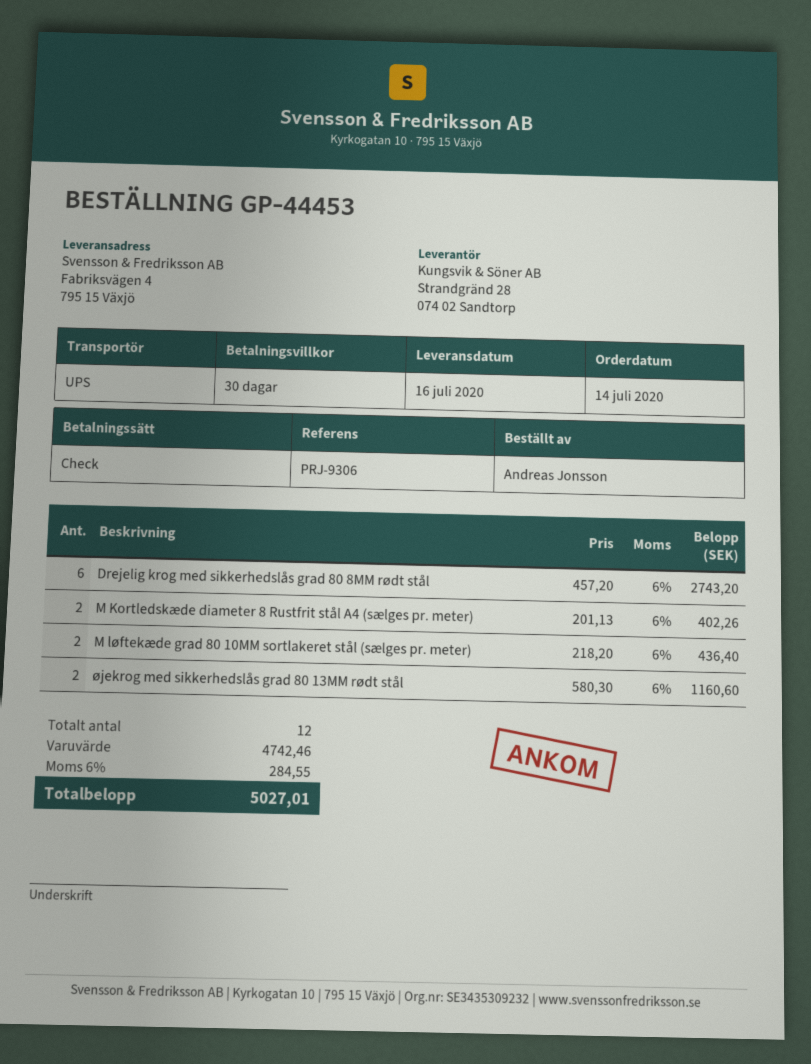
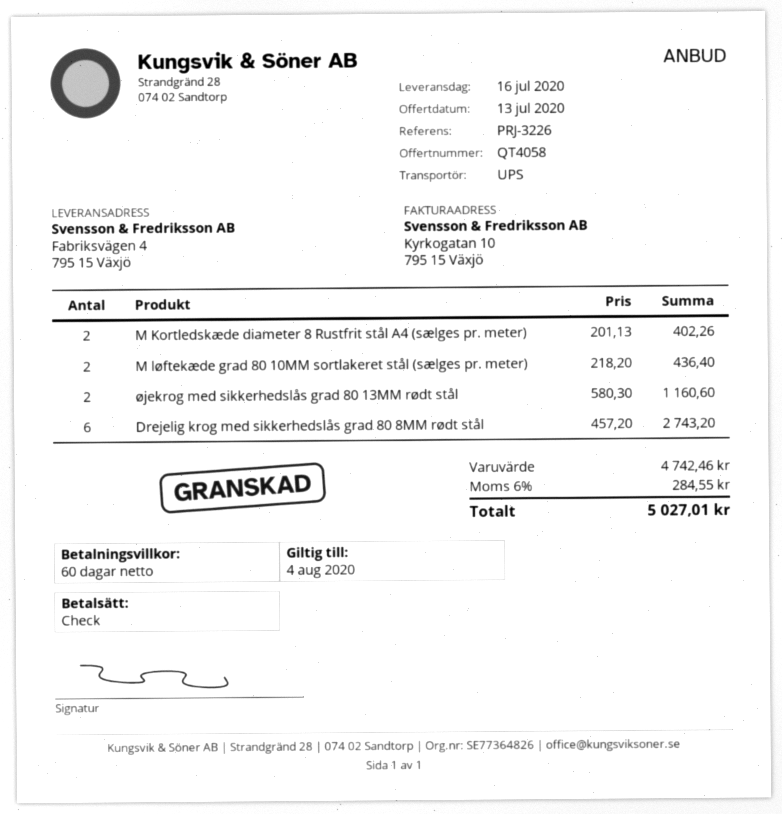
payment terms: 30 days -> 60 days
reference: PRJ-9306 -> PRJ-3226

